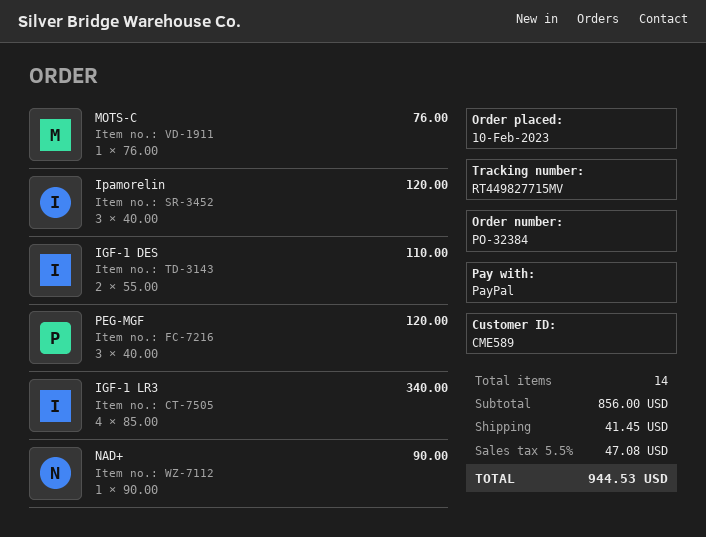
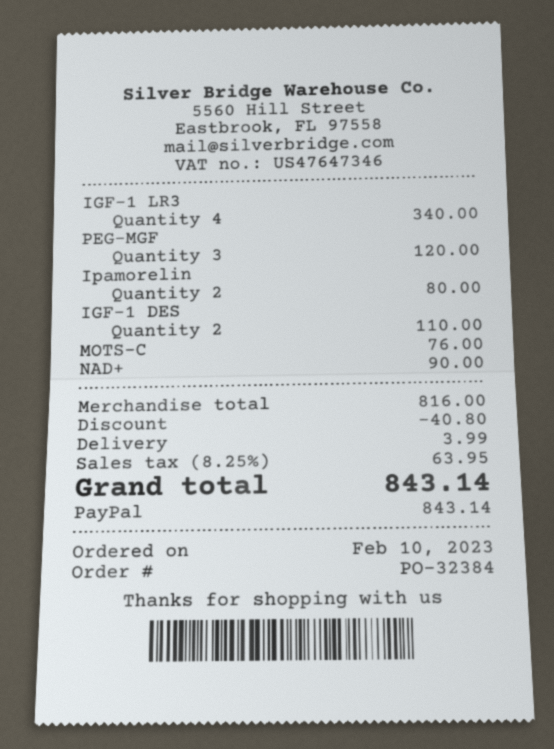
Ipamorelin: 3 for 120.00 -> 2 for 80.00
subtotal: 856.00 -> 816.00
discount: none -> 40.80
shipping: 41.45 -> 3.99
tax: 5.5% = 47.08 -> 8.25% = 63.95
total: 944.53 -> 843.14

